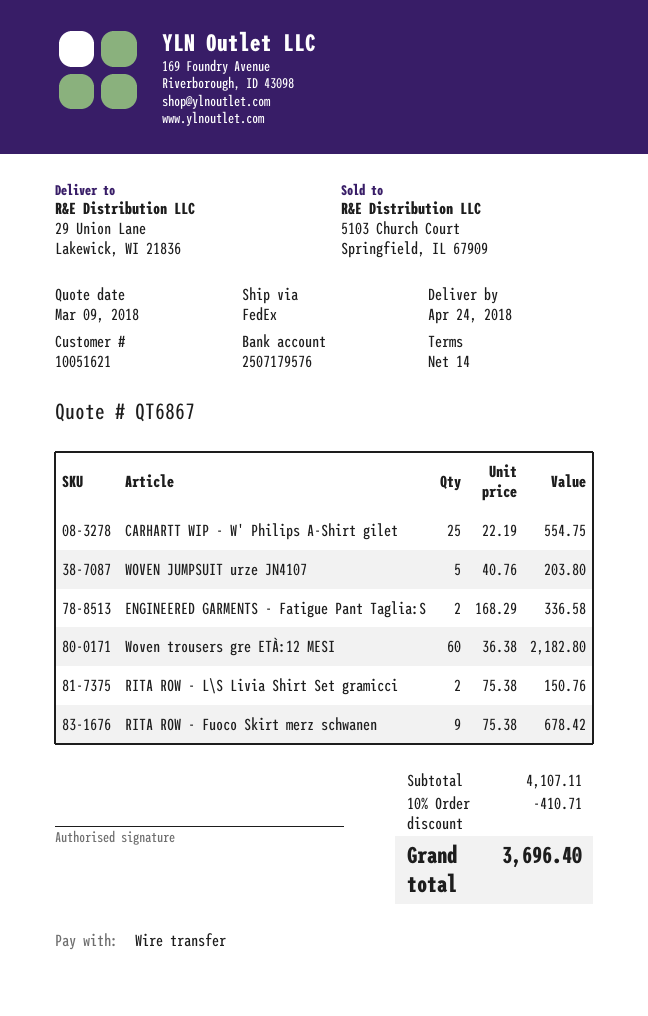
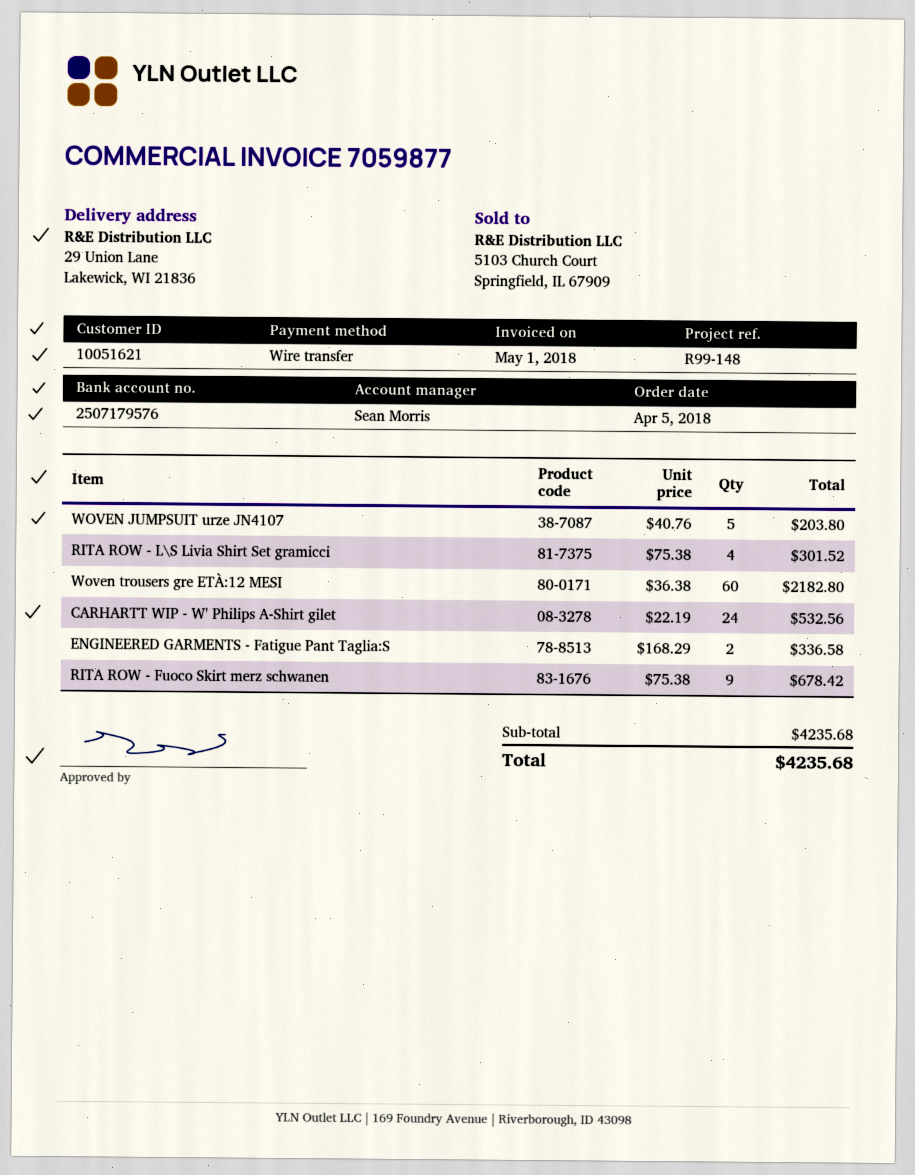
CARHARTT WIP - W' Philips A-Shirt gilet: 25 x 22.19 = 554.75 -> 24 x 22.19 = 532.56
RITA ROW - L\S Livia Shirt Set gramicci: 2 x 75.38 = 150.76 -> 4 x 75.38 = 301.52
subtotal: 4107.11 -> 4235.68
discount: 10% = 410.71 -> none
total: 3696.40 -> 4235.68

